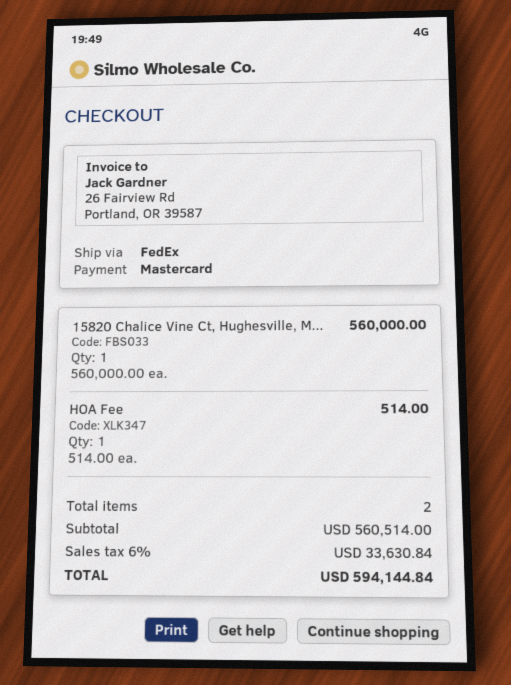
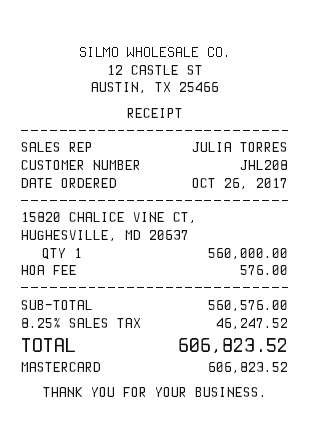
HOA Fee: 1 for 514.00 -> 1 for 576.00
subtotal: 560514.00 -> 560576.00
tax: 6% = 33630.84 -> 8.25% = 46247.52
total: 594144.84 -> 606823.52

